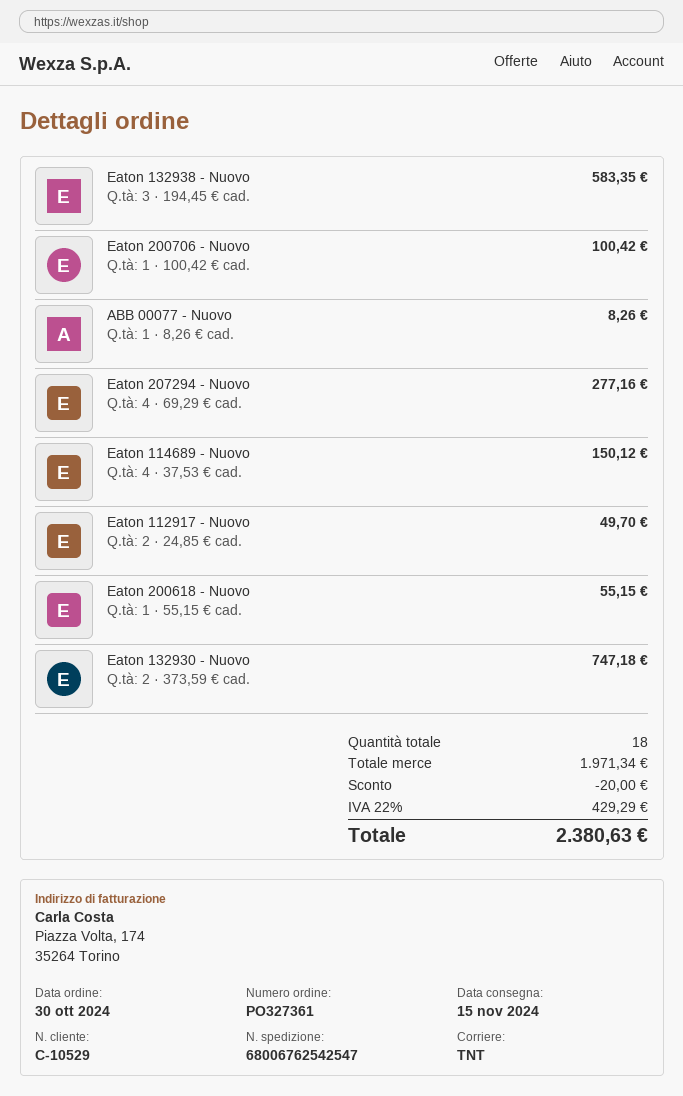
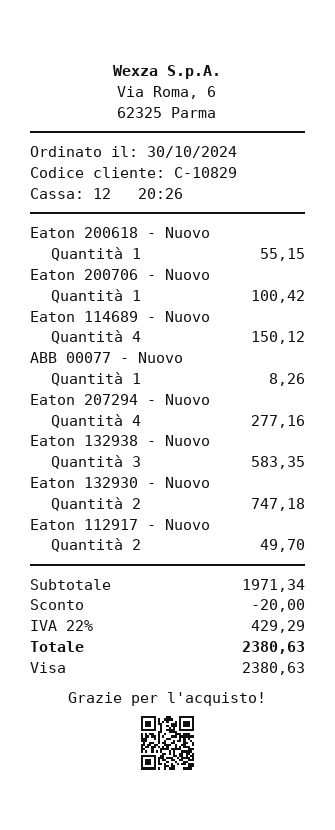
customer number: C-10529 -> C-10829

